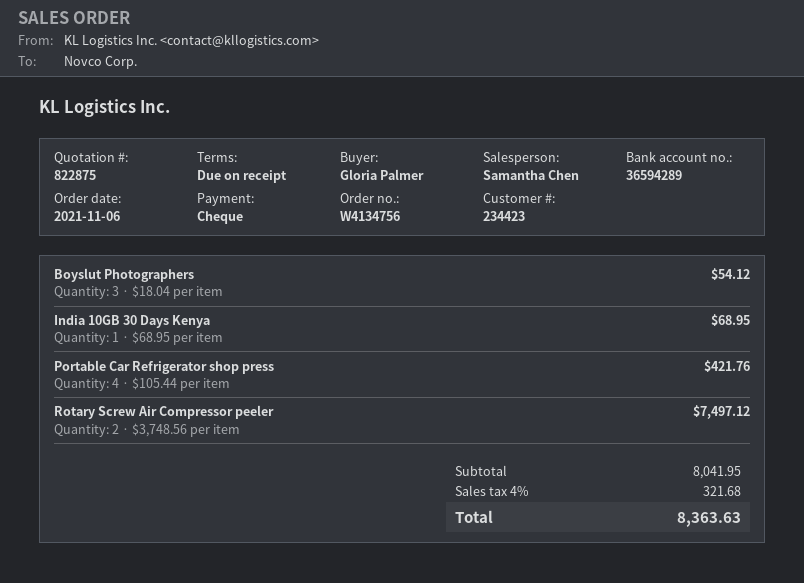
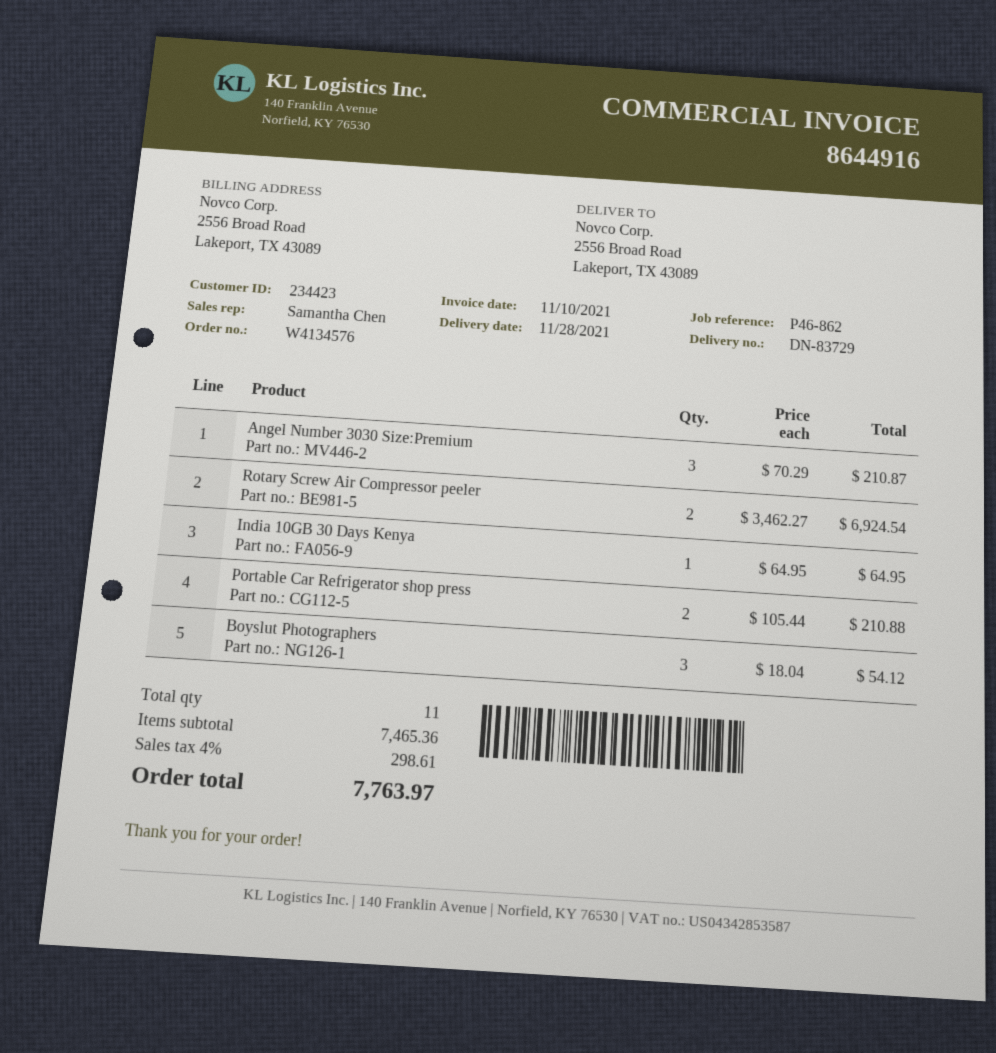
order number: W4134756 -> W4134576
India 10GB 30 Days Kenya: 1 x 68.95 = 68.95 -> 1 x 64.95 = 64.95
Portable Car Refrigerator shop press: 4 x 105.44 = 421.76 -> 2 x 105.44 = 210.88
Rotary Screw Air Compressor peeler: 2 x 3748.56 = 7497.12 -> 2 x 3462.27 = 6924.54
Angel Number 3030 Size:Premium: none -> 3 x 70.29 = 210.87
subtotal: 8041.95 -> 7465.36
tax: 4% = 321.68 -> 4% = 298.61
total: 8363.63 -> 7763.97

